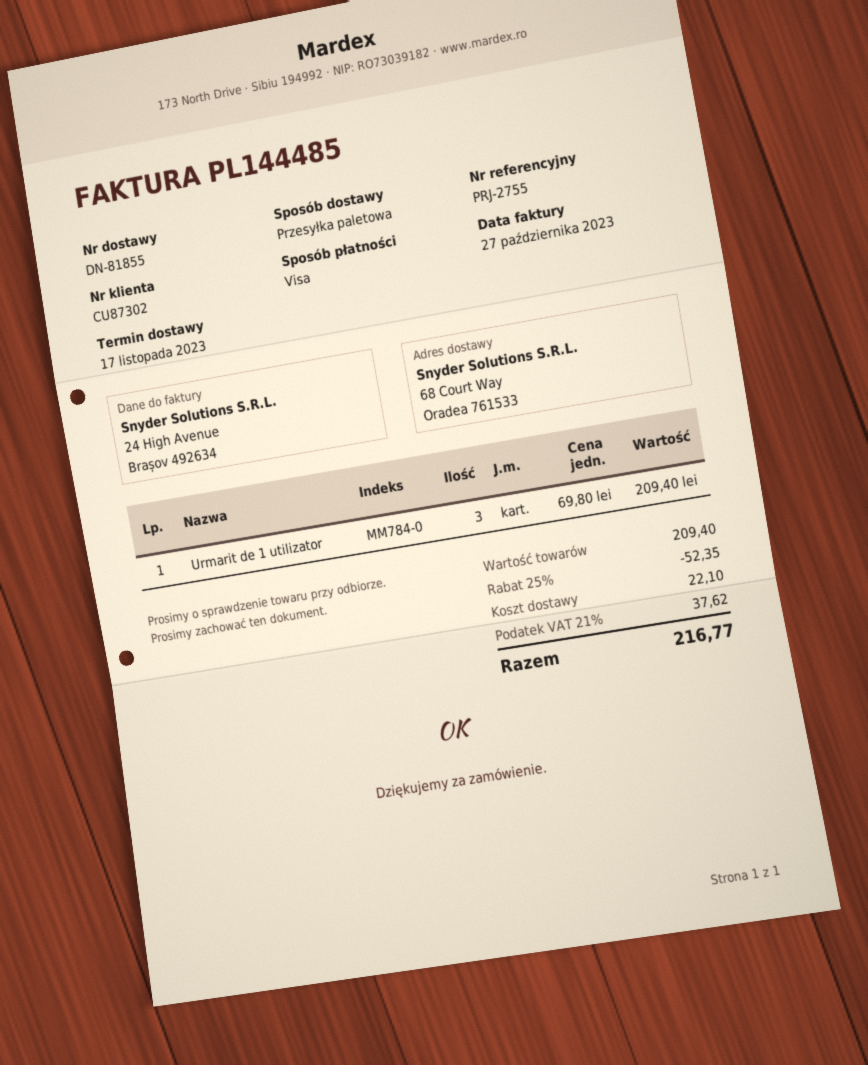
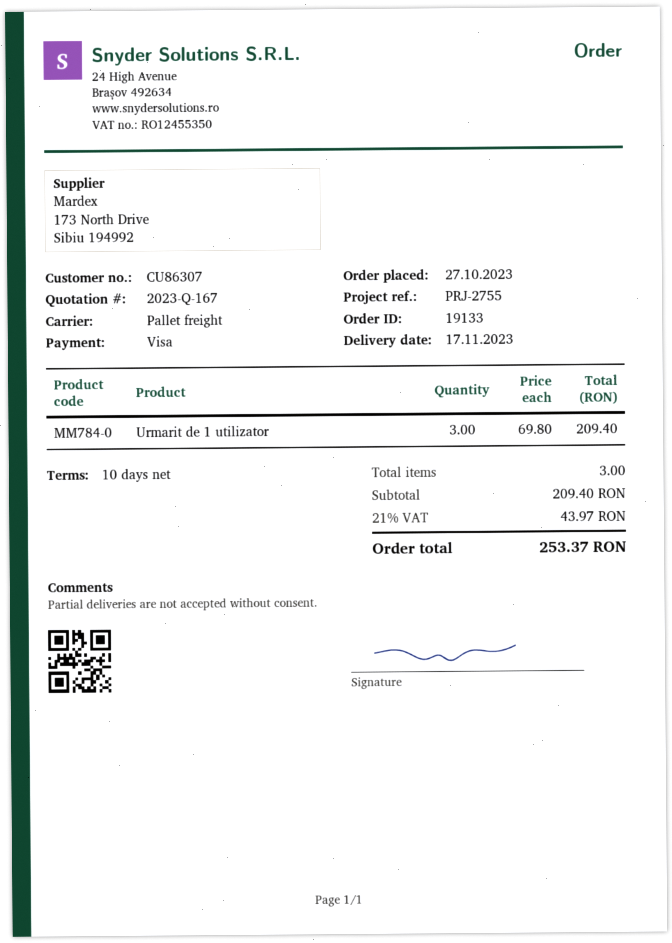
customer number: CU87302 -> CU86307
discount: 25% = 52.35 -> none
shipping: 22.10 -> none
tax: 21% = 37.62 -> 21% = 43.97
total: 216.77 -> 253.37

